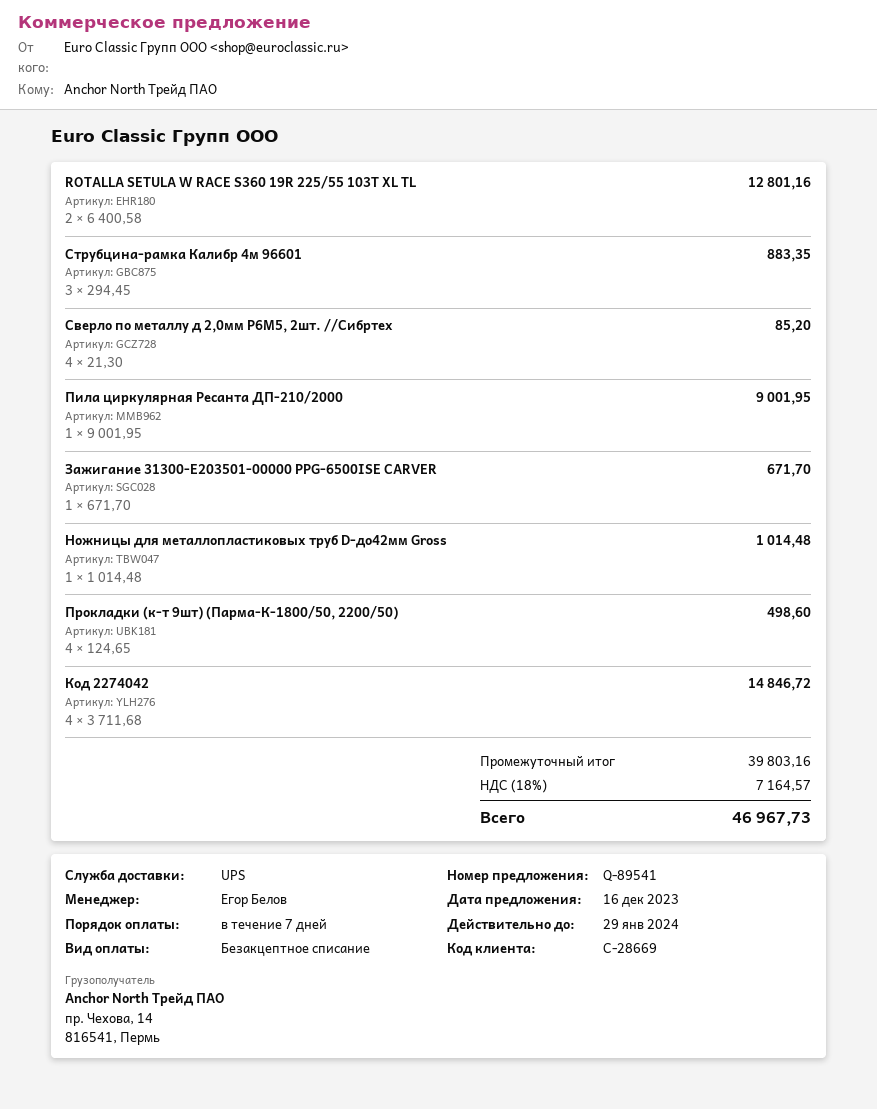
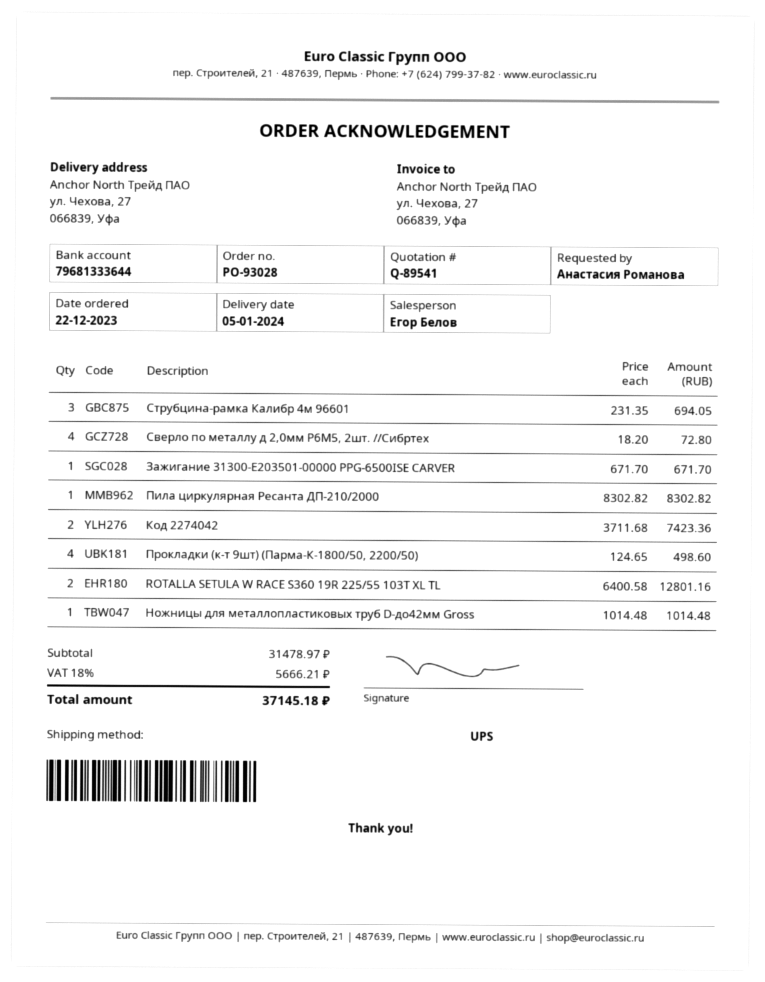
ship to: пр. Чехова, 14, 816541, Пермь -> ул. Чехова, 27, 066839, Уфа
Струбцина-рамка Калибр 4м 96601: 3 x 294.45 = 883.35 -> 3 x 231.35 = 694.05
Сверло по металлу д 2,0мм Р6М5, 2шт. //Сибртех: 4 x 21.30 = 85.20 -> 4 x 18.20 = 72.80
Пила циркулярная Ресанта ДП-210/2000: 1 x 9001.95 = 9001.95 -> 1 x 8302.82 = 8302.82
Код 2274042: 4 x 3711.68 = 14846.72 -> 2 x 3711.68 = 7423.36
subtotal: 39803.16 -> 31478.97
tax: 18% = 7164.57 -> 18% = 5666.21
total: 46967.73 -> 37145.18

